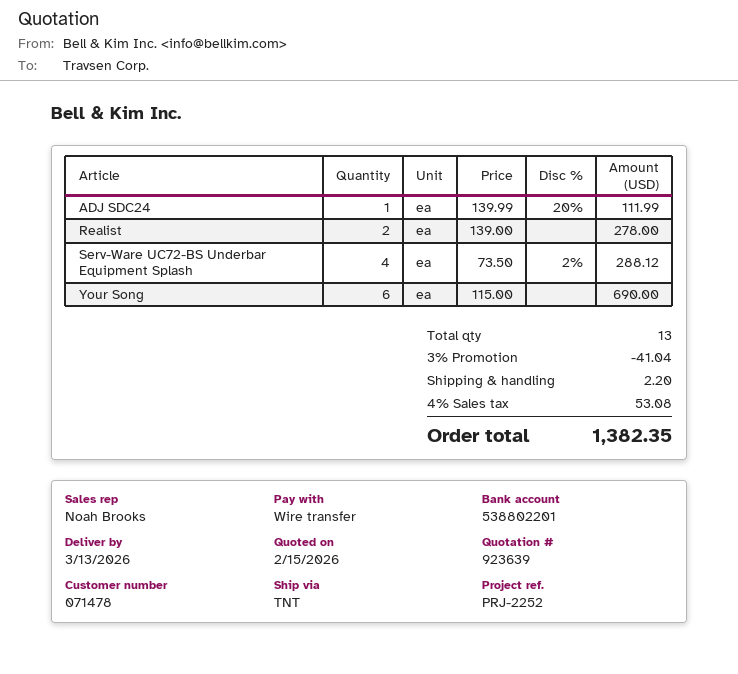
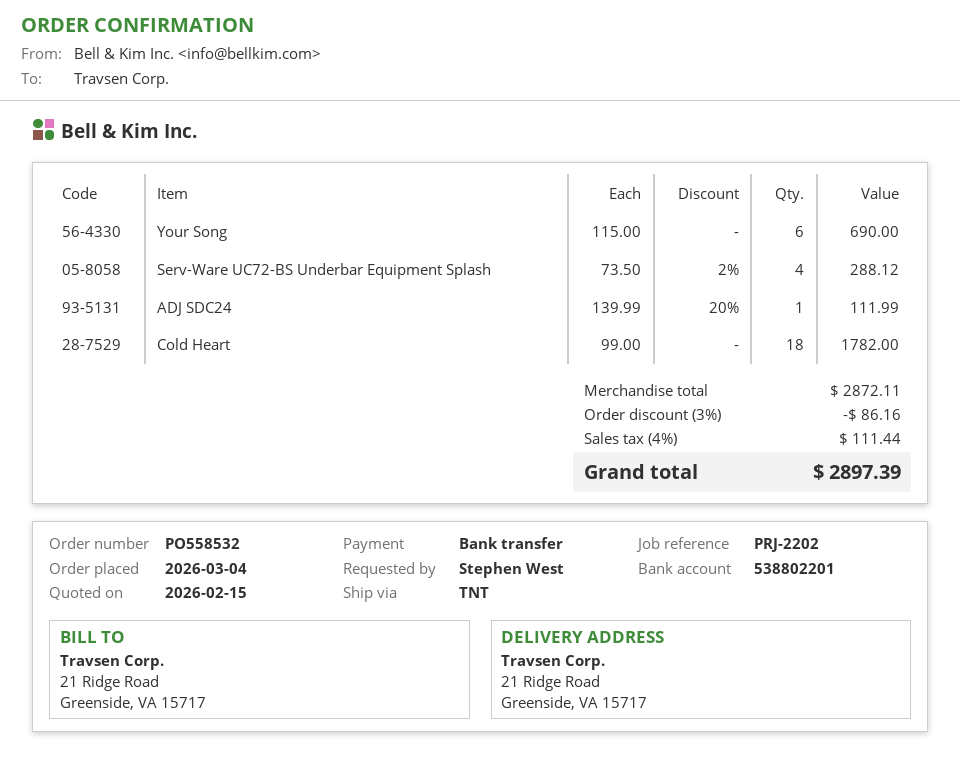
reference: PRJ-2252 -> PRJ-2202
Realist: 2 x 139.00 = 278.00 -> none
Cold Heart: none -> 18 x 99.00 = 1782.00
discount: 3% = 41.04 -> 3% = 86.16
shipping: 2.20 -> none
tax: 4% = 53.08 -> 4% = 111.44
total: 1382.35 -> 2897.39

